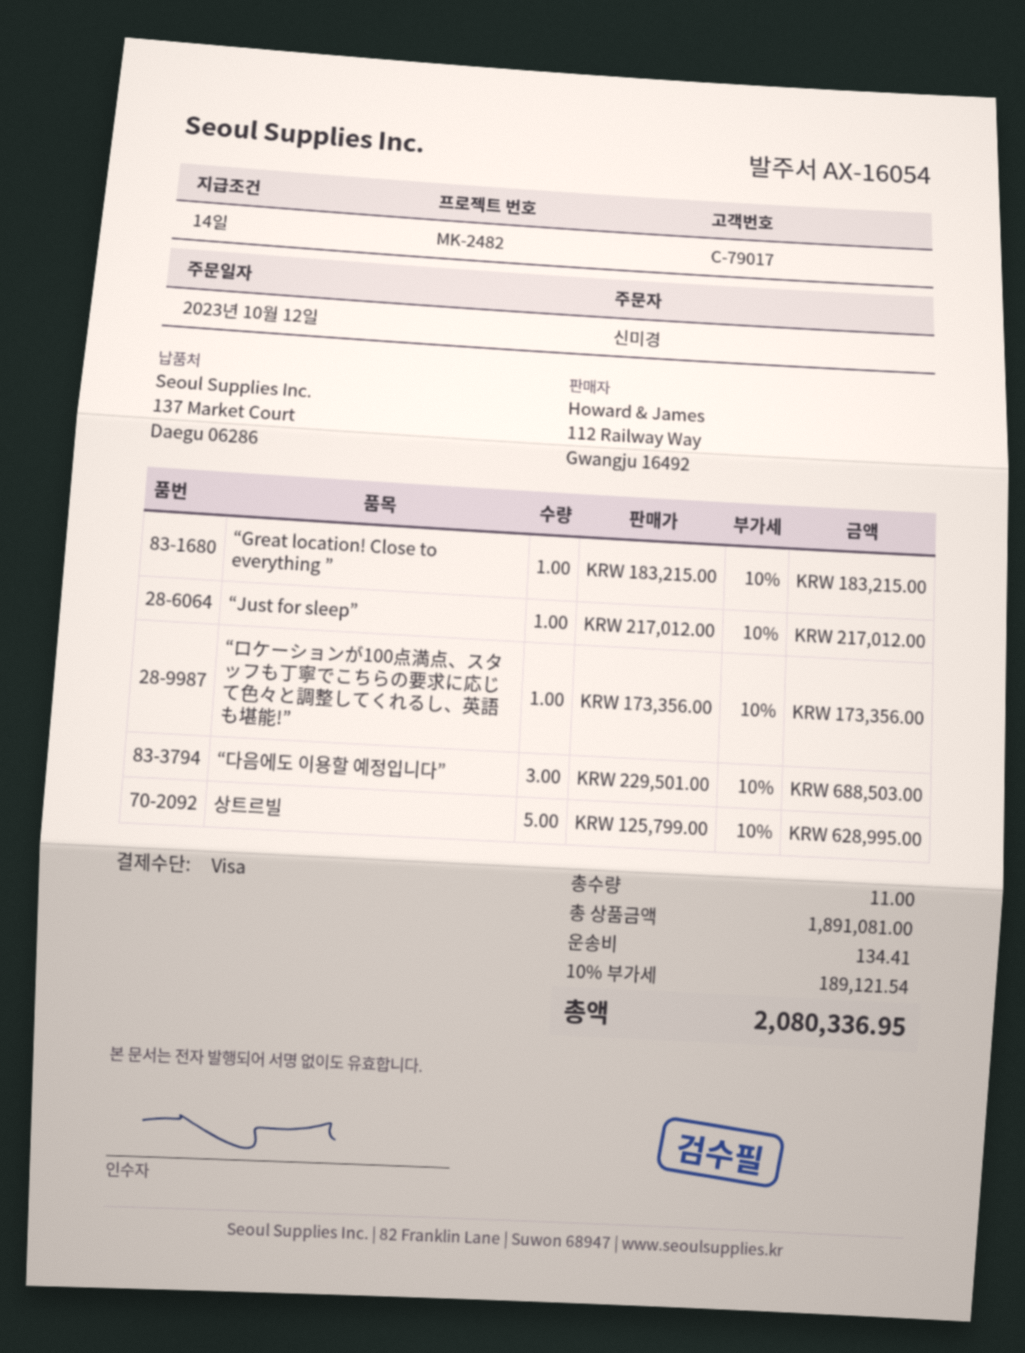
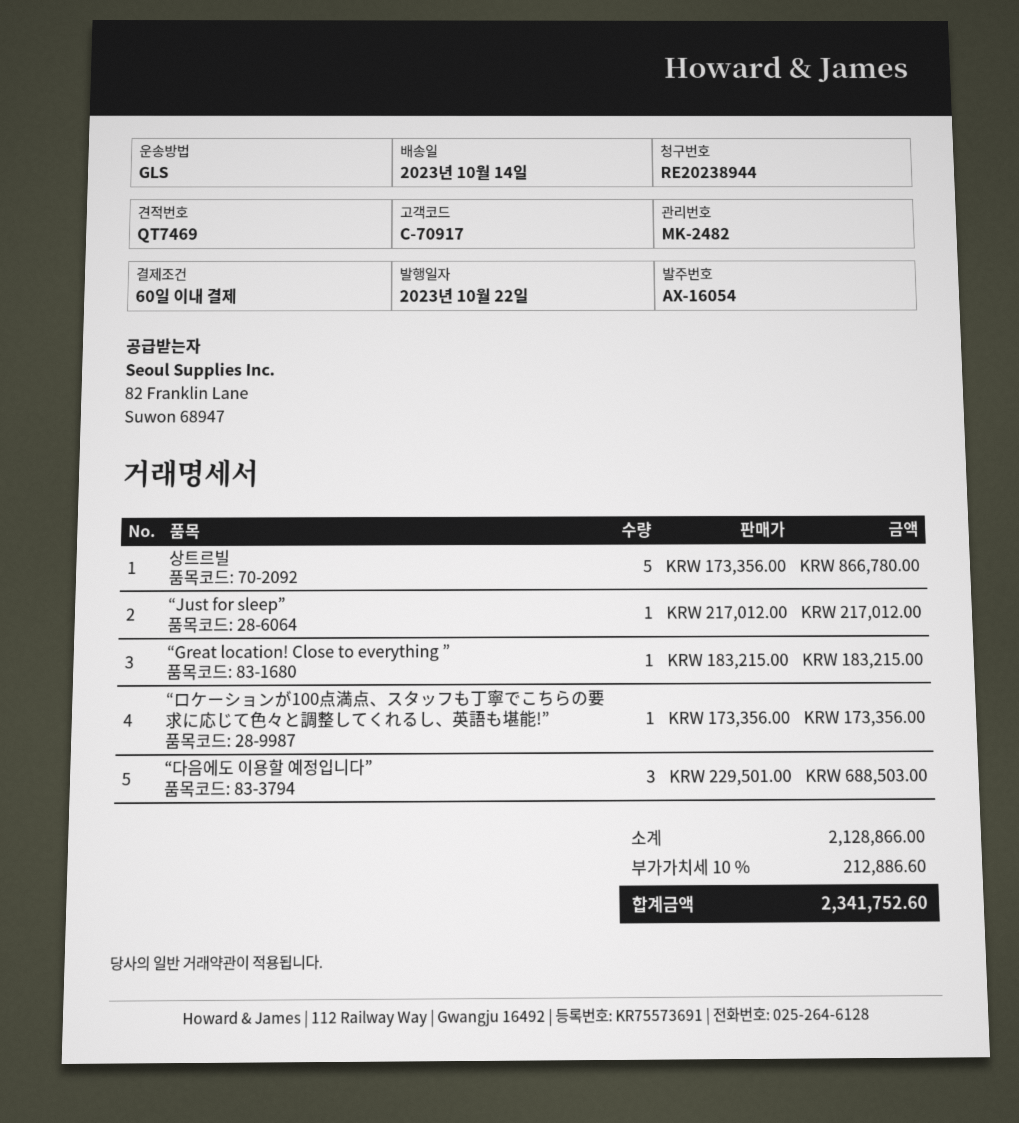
payment terms: 14 days -> 60 days
customer number: C-79017 -> C-70917
상트르빌: 5 x 125799.00 = 628995.00 -> 5 x 173356.00 = 866780.00
subtotal: 1891081.00 -> 2128866.00
shipping: 134.41 -> none
tax: 10% = 189121.54 -> 10% = 212886.60
total: 2080336.95 -> 2341752.60

